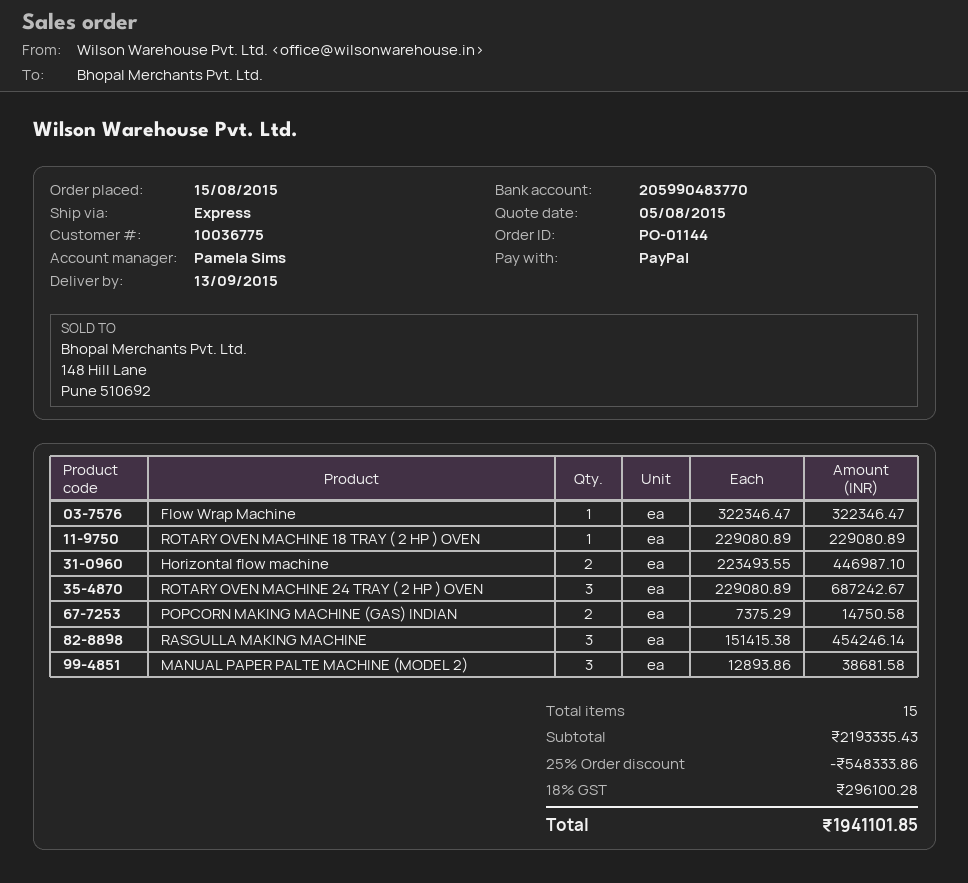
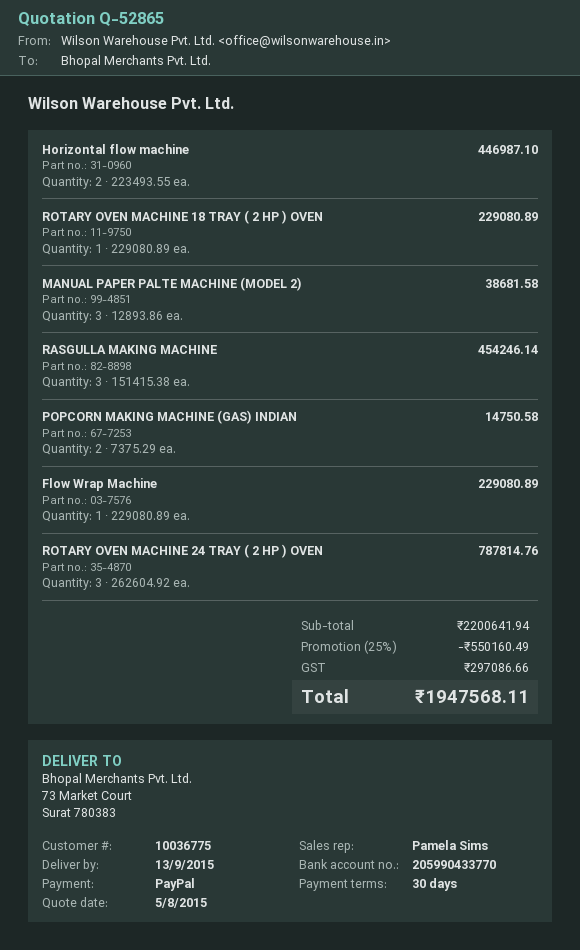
bank account: 205990483770 -> 205990433770
Flow Wrap Machine: 1 x 322346.47 = 322346.47 -> 1 x 229080.89 = 229080.89
ROTARY OVEN MACHINE 24 TRAY ( 2 HP ) OVEN: 3 x 229080.89 = 687242.67 -> 3 x 262604.92 = 787814.76
subtotal: 2193335.43 -> 2200641.94
discount: 25% = 548333.86 -> 25% = 550160.49
tax: 296100.28 -> 297086.66
total: 1941101.85 -> 1947568.11

